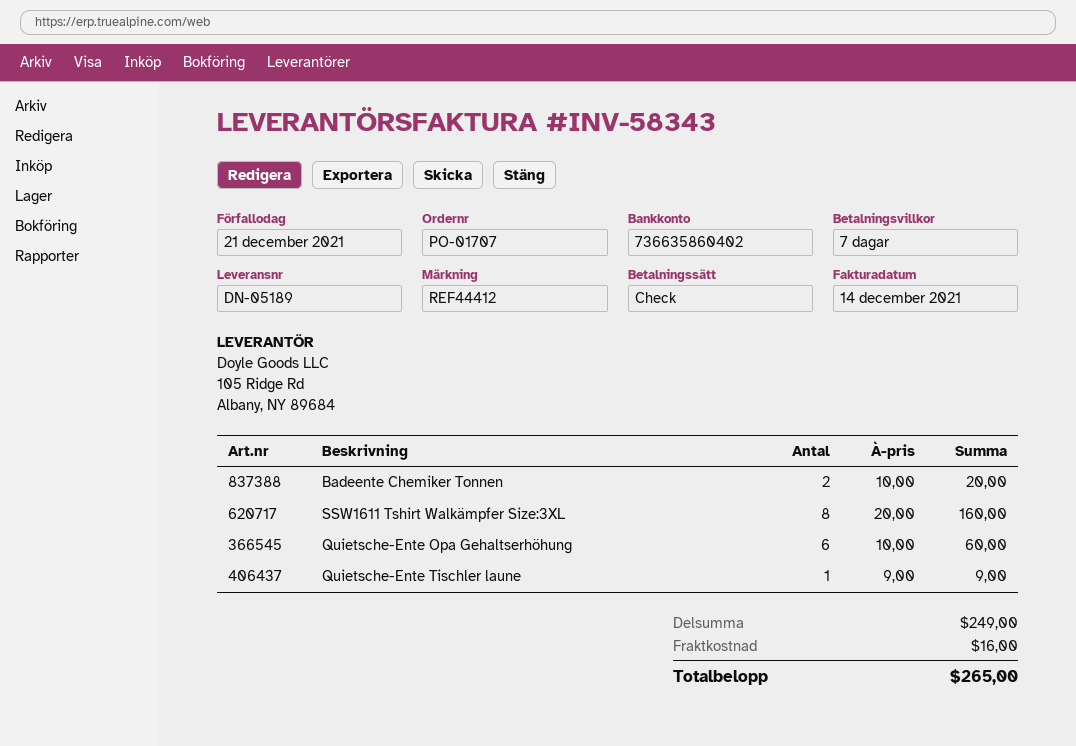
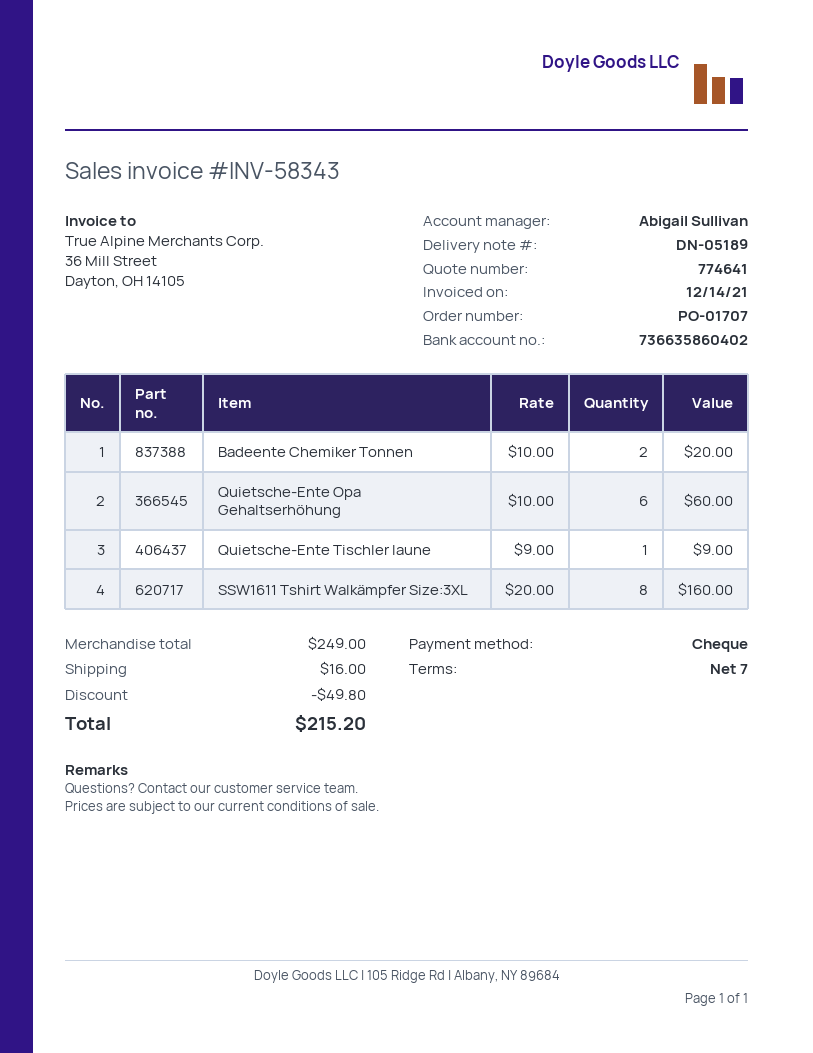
discount: none -> 49.80
total: 265.00 -> 215.20

